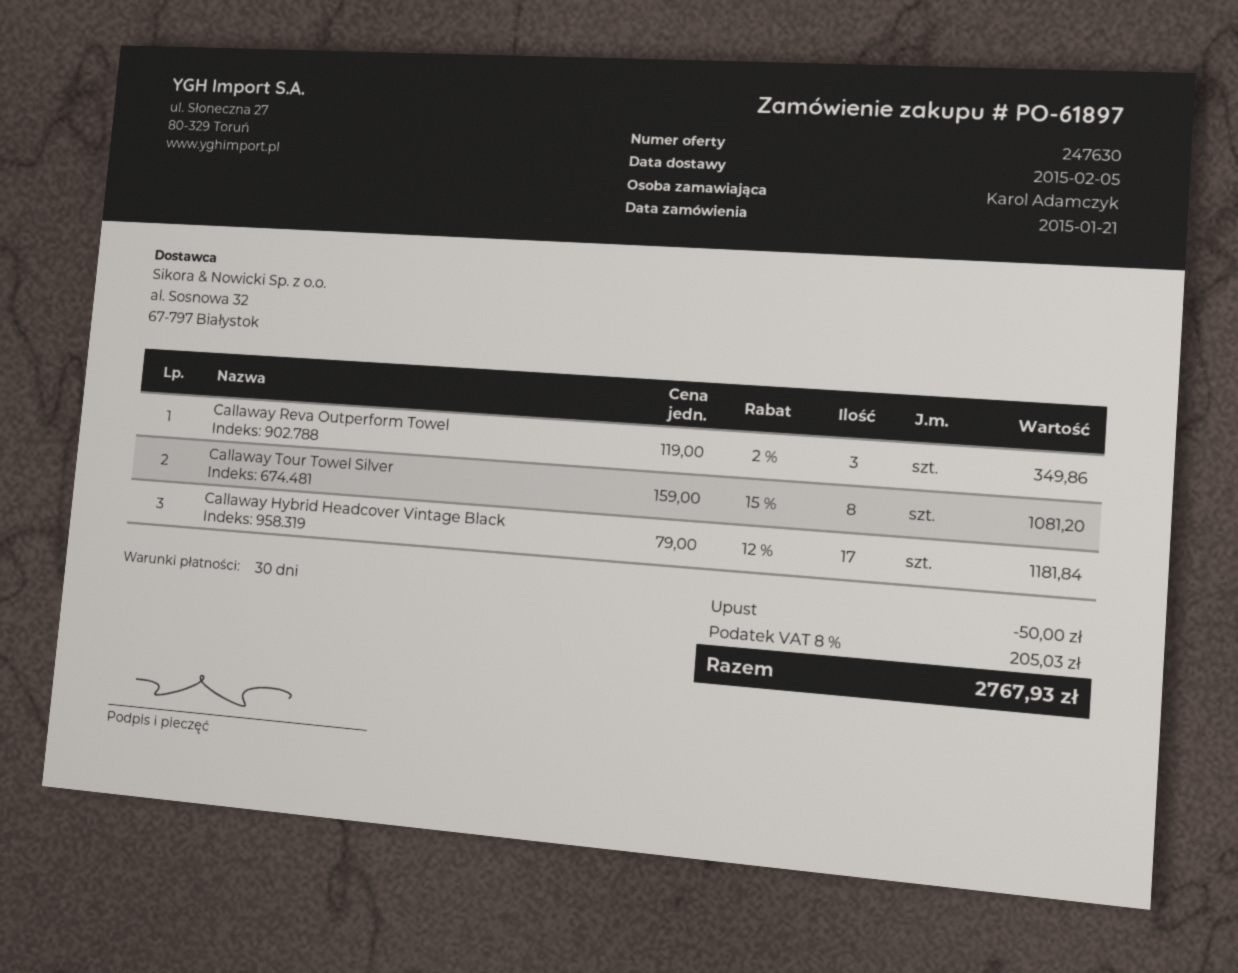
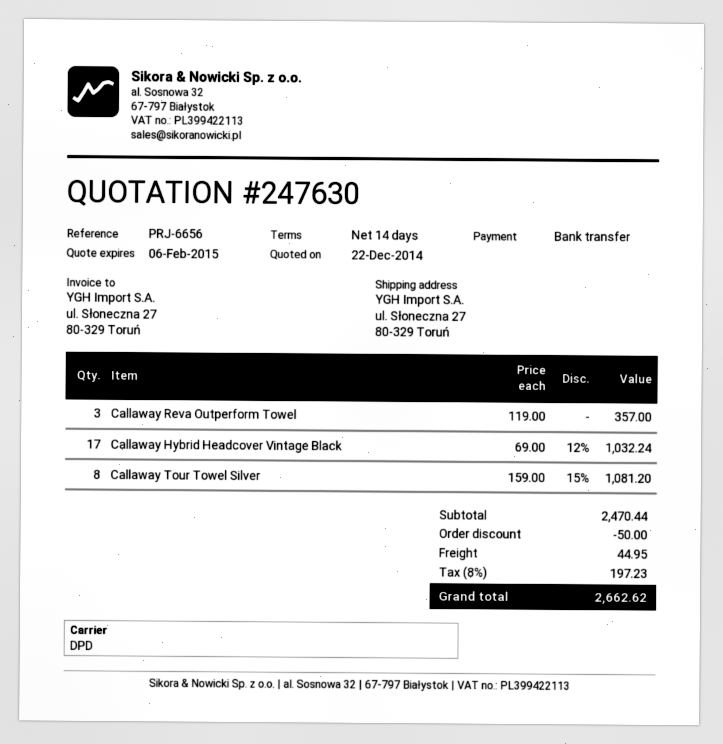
payment terms: 30 days -> 14 days
Callaway Reva Outperform Towel: 3 x 119.00 - 2% = 349.86 -> 3 x 119.00 = 357.00
Callaway Hybrid Headcover Vintage Black: 17 x 79.00 - 12% = 1181.84 -> 17 x 69.00 - 12% = 1032.24
shipping: none -> 44.95
tax: 8% = 205.03 -> 8% = 197.23
total: 2767.93 -> 2662.62

